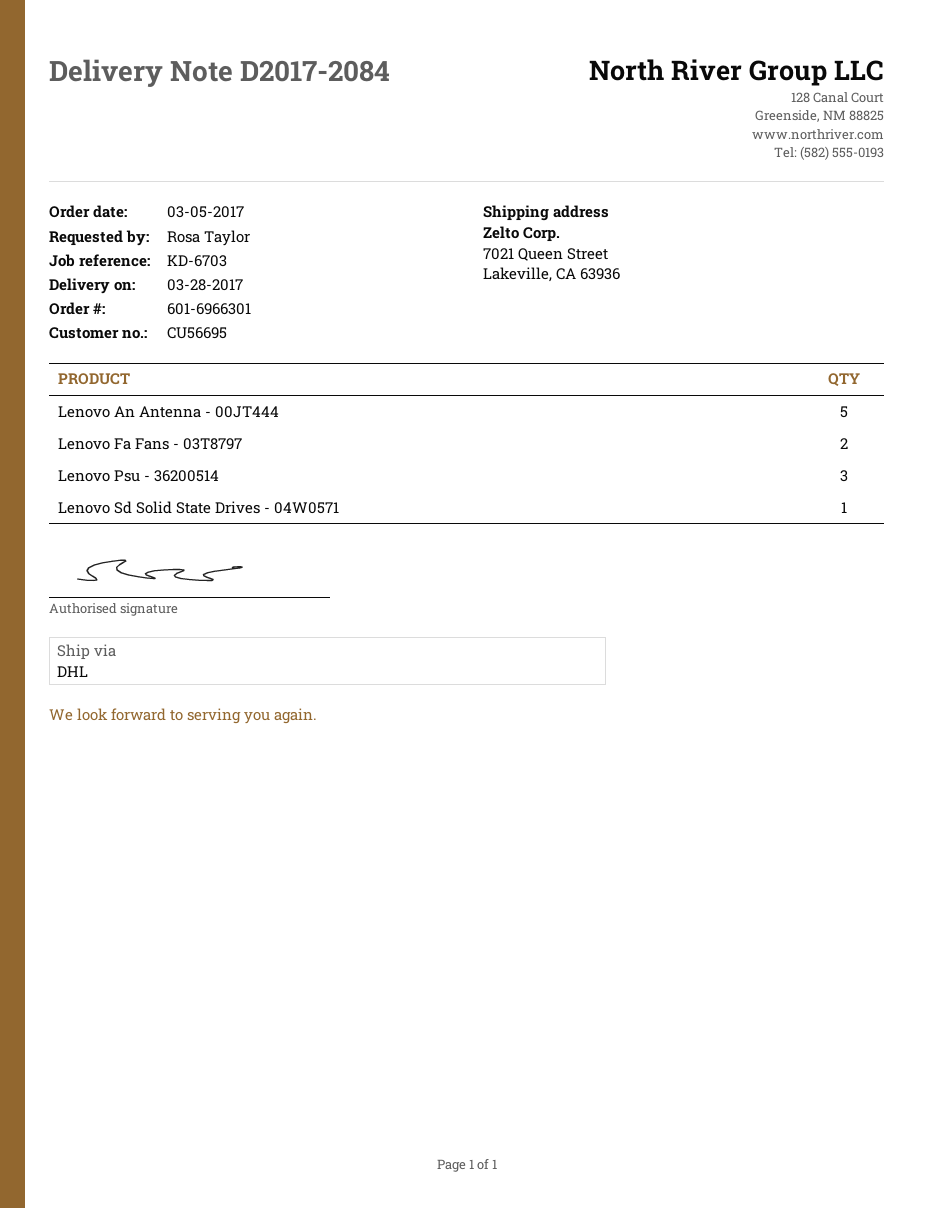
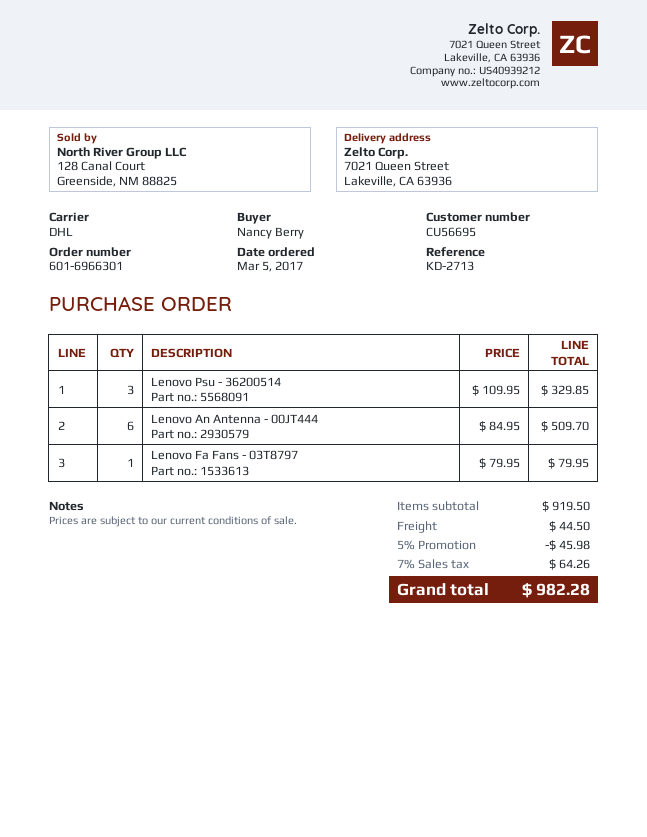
reference: KD-6703 -> KD-2713
ordered by: Rosa Taylor -> Nancy Berry
Lenovo An Antenna - 00JT444: 5 -> 6
Lenovo Fa Fans - 03T8797: 2 -> 1
Lenovo Sd Solid State Drives - 04W0571: 1 -> none

